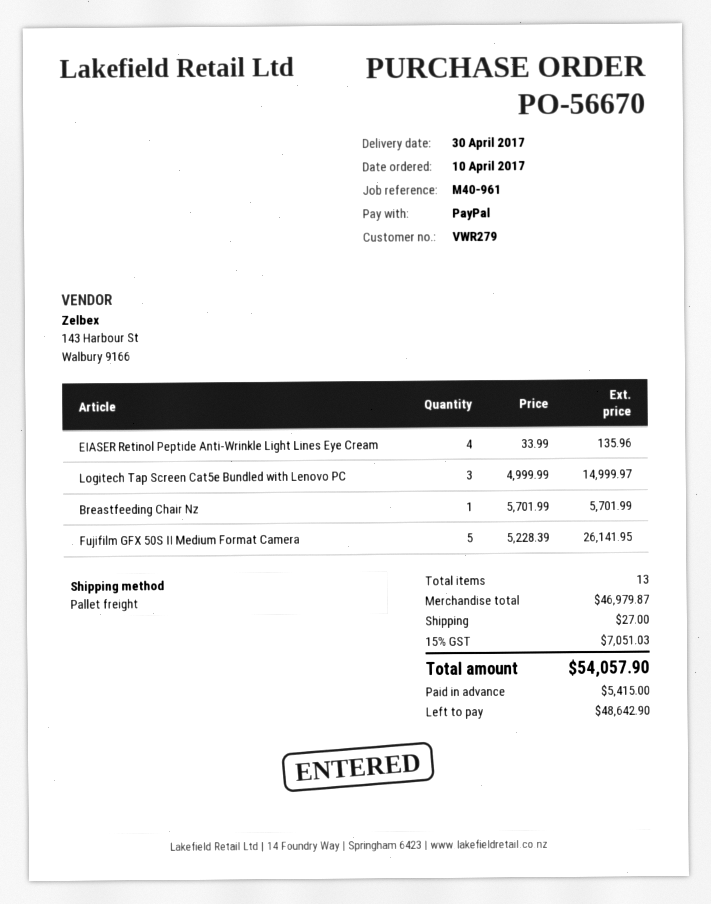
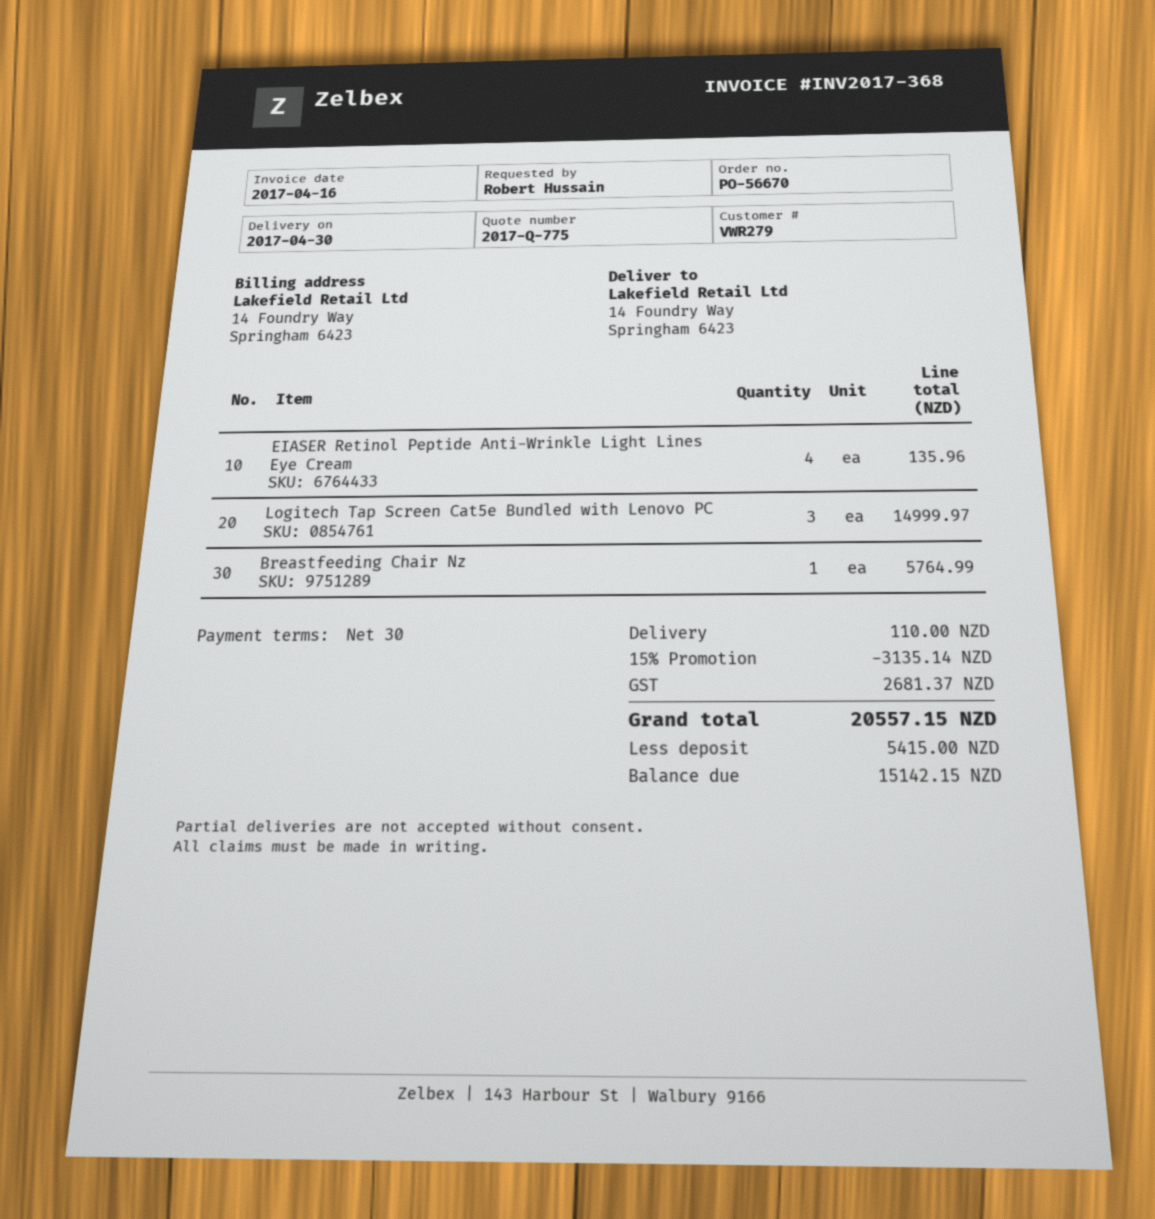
Breastfeeding Chair Nz: 1 for 5701.99 -> 1 for 5764.99
Fujifilm GFX 50S II Medium Format Camera: 5 for 26141.95 -> none
discount: none -> 15% = 3135.14
shipping: 27.00 -> 110.00
tax: 7051.03 -> 2681.37
total: 54057.90 -> 20557.15
balance: 48642.90 -> 15142.15

